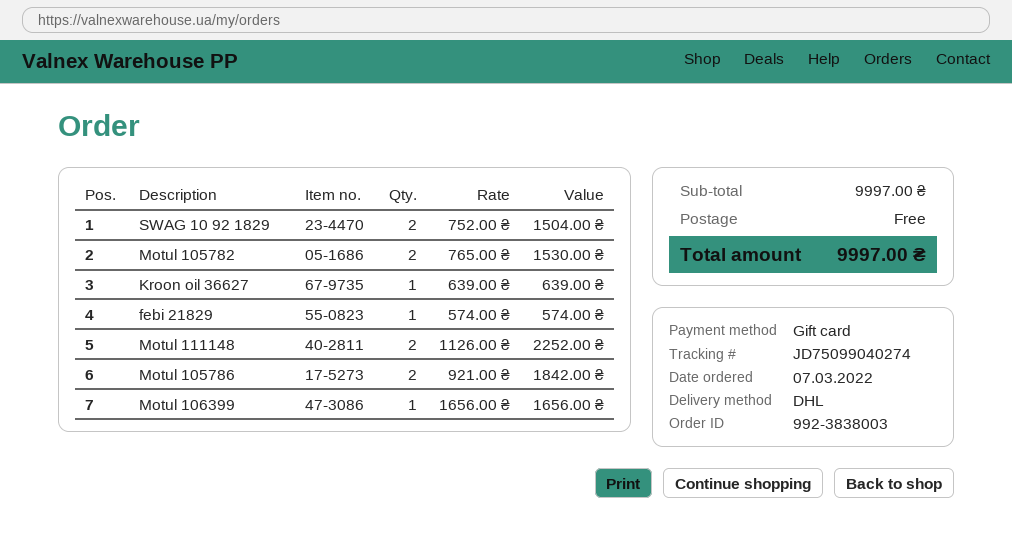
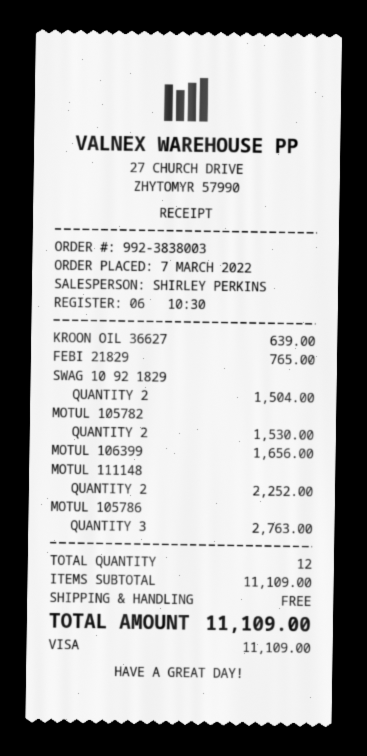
payment method: gift card -> Visa
febi 21829: 1 for 574.00 -> 1 for 765.00
Motul 105786: 2 for 1842.00 -> 3 for 2763.00
subtotal: 9997.00 -> 11109.00
total: 9997.00 -> 11109.00

